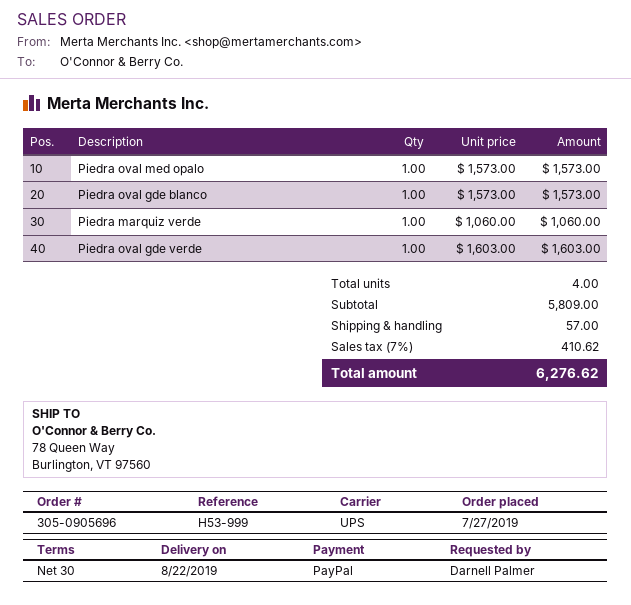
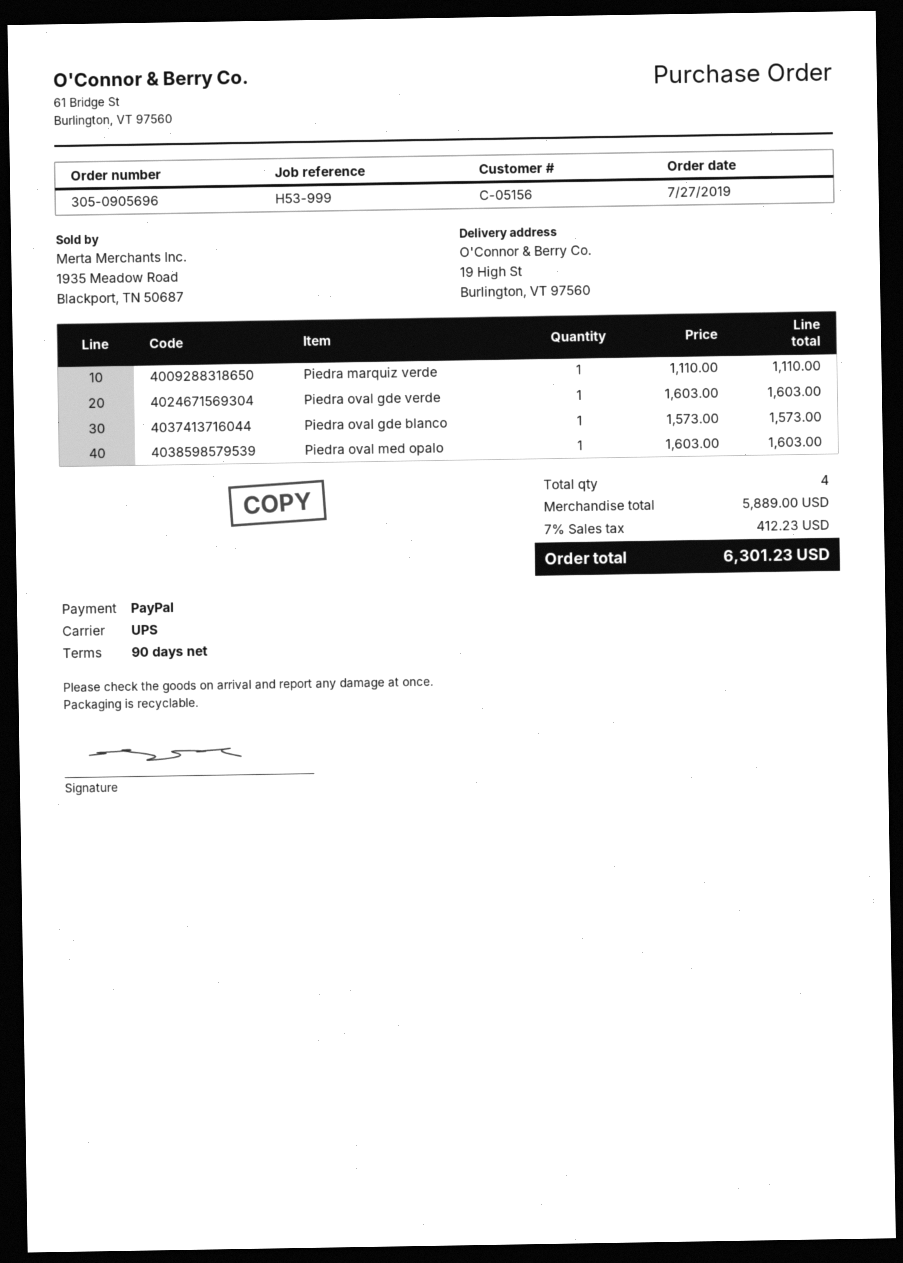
payment terms: 30 days -> 90 days
ship to: 78 Queen Way, Burlington, VT 97560 -> 19 High St, Burlington, VT 97560
Piedra oval med opalo: 1 x 1573.00 = 1573.00 -> 1 x 1603.00 = 1603.00
Piedra marquiz verde: 1 x 1060.00 = 1060.00 -> 1 x 1110.00 = 1110.00
subtotal: 5809.00 -> 5889.00
shipping: 57.00 -> none
tax: 7% = 410.62 -> 7% = 412.23
total: 6276.62 -> 6301.23

